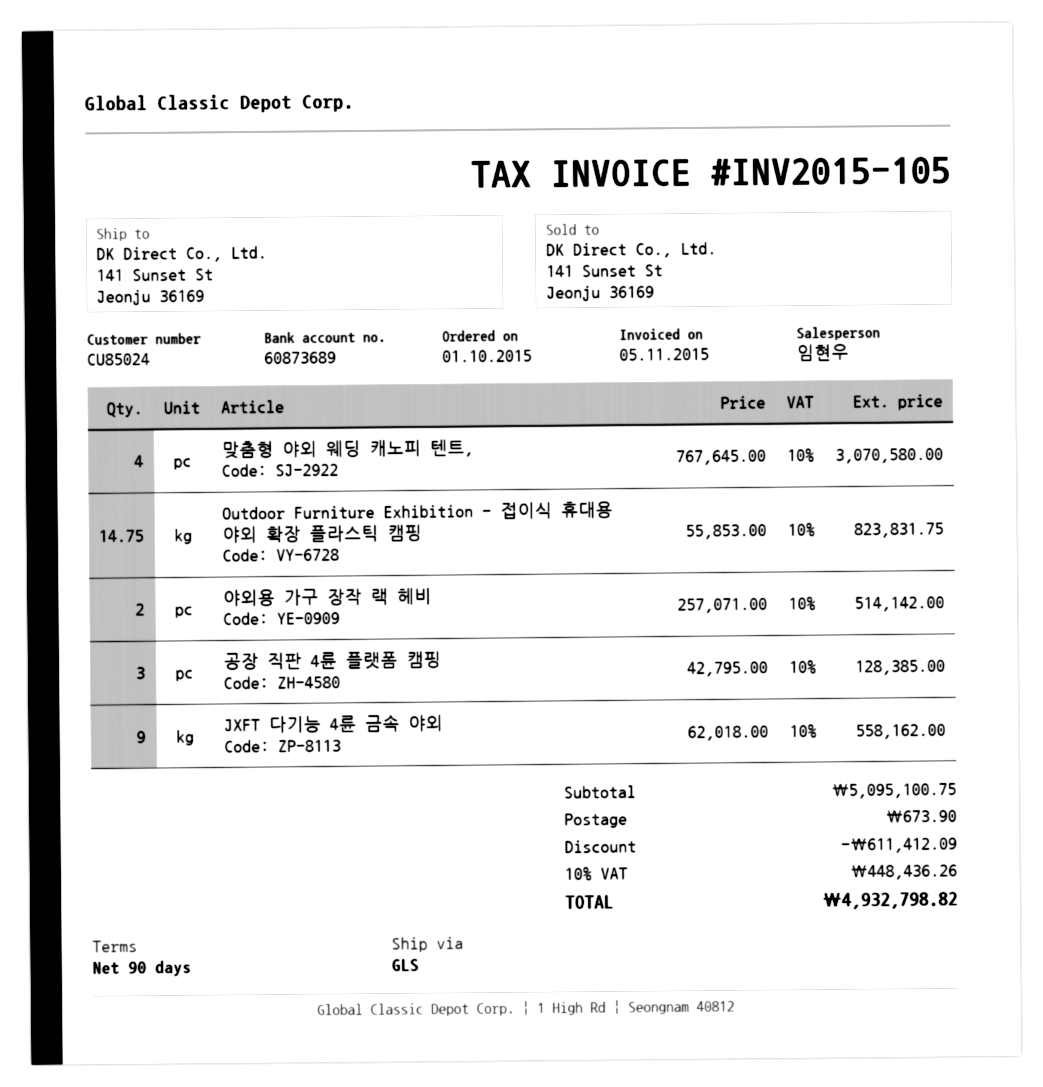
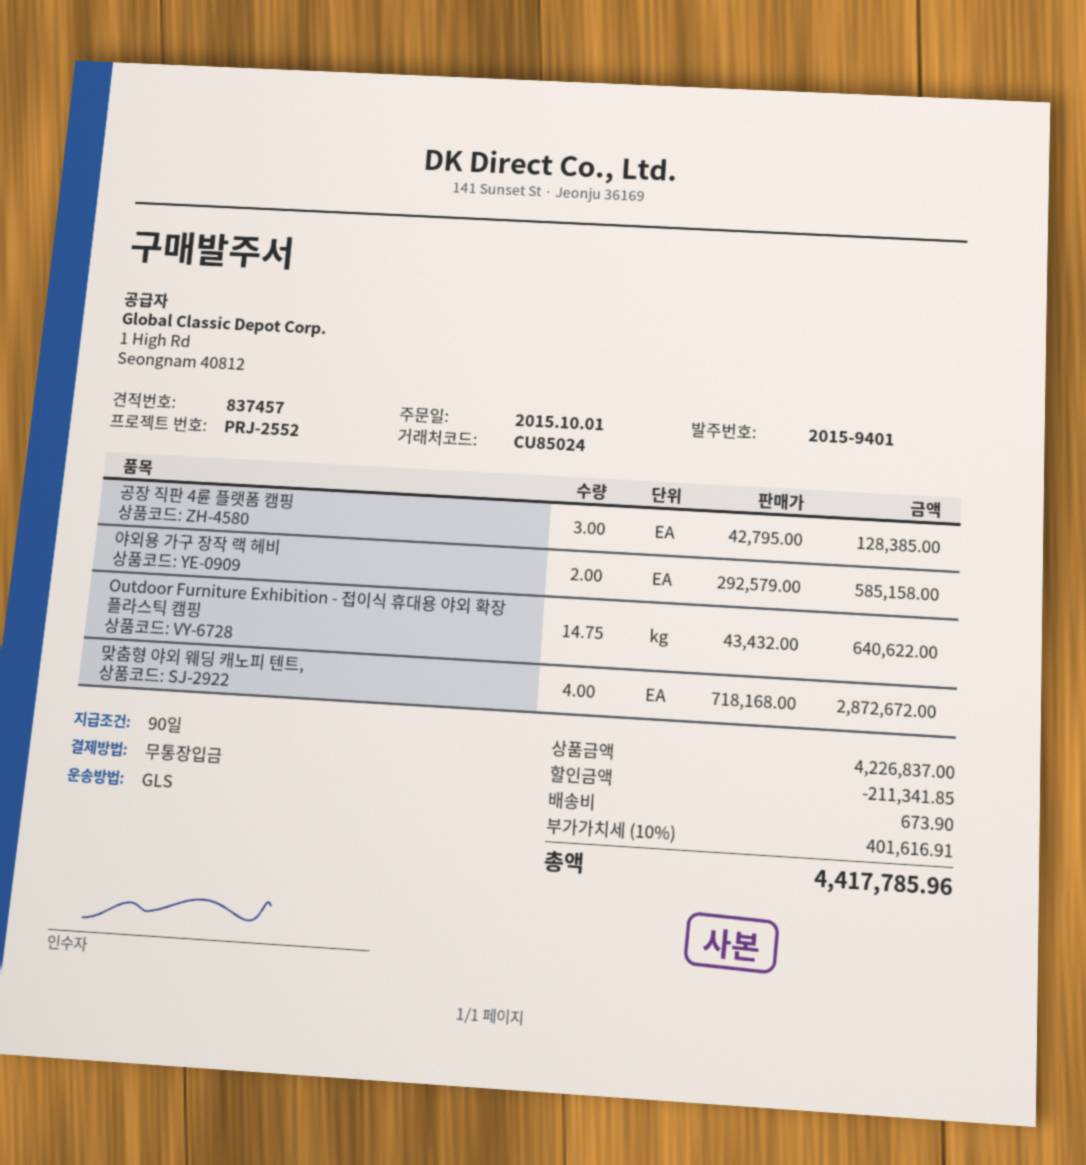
맞춤형 야외 웨딩 캐노피 텐트,: 4 x 767645.00 = 3070580.00 -> 4 x 718168.00 = 2872672.00
Outdoor Furniture Exhibition - 접이식 휴대용 야외 확장 플라스틱 캠핑: 14.75 x 55853.00 = 823831.75 -> 14.75 x 43432.00 = 640622.00
야외용 가구 장작 랙 헤비: 2 x 257071.00 = 514142.00 -> 2 x 292579.00 = 585158.00
JXFT 다기능 4륜 금속 야외: 9 x 62018.00 = 558162.00 -> none
subtotal: 5095100.75 -> 4226837.00
discount: 611412.09 -> 211341.85
tax: 10% = 448436.26 -> 10% = 401616.91
total: 4932798.82 -> 4417785.96

